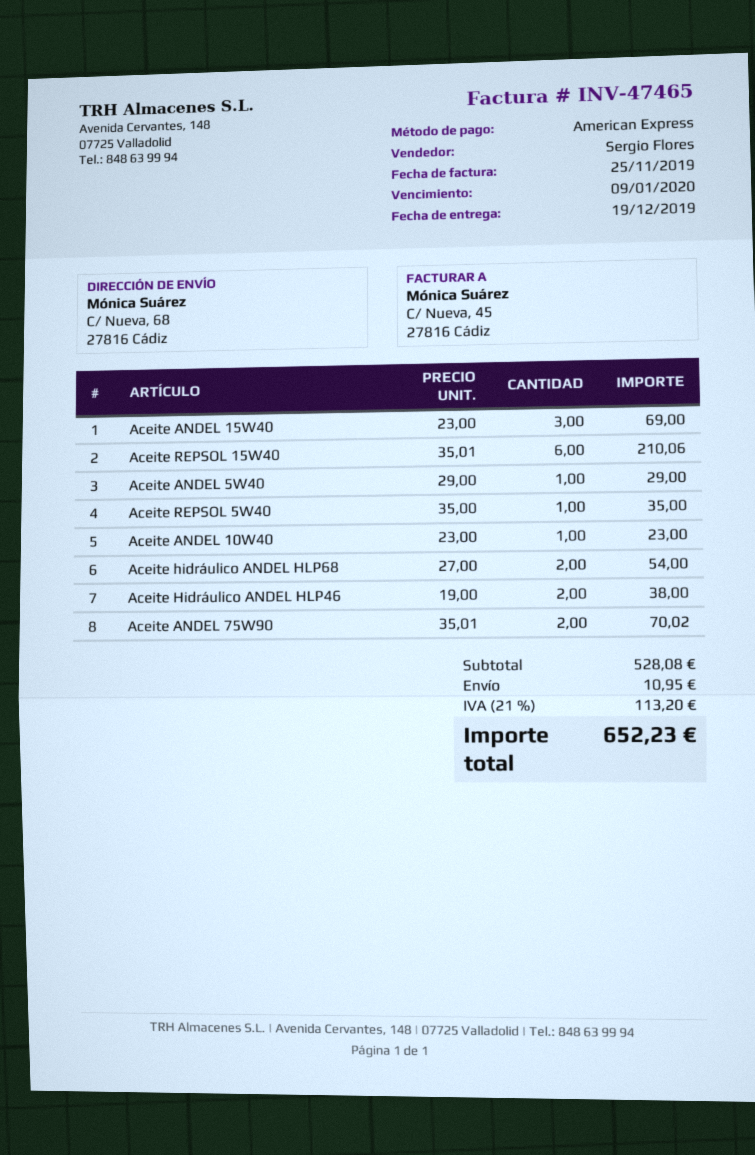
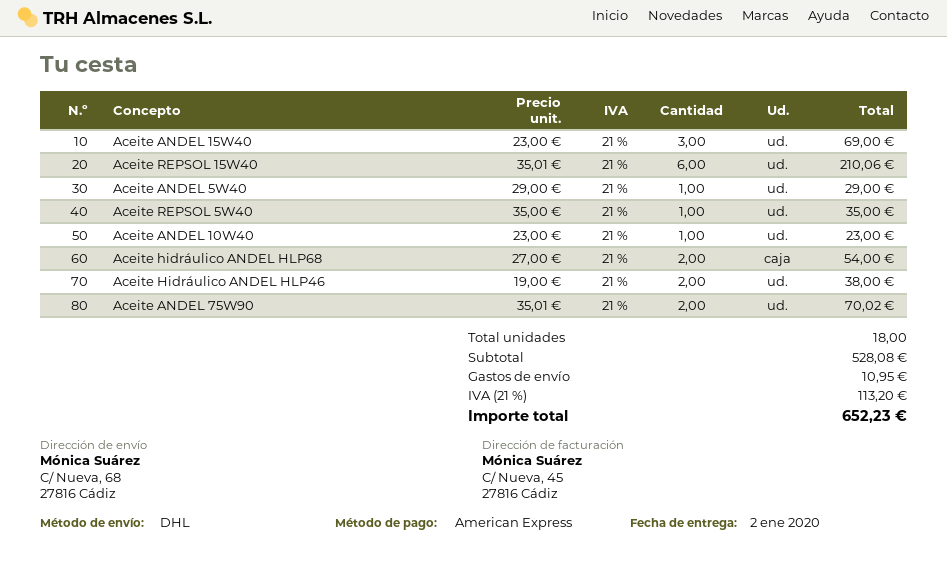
delivery date: 2019-12-19 -> 2020-01-02

